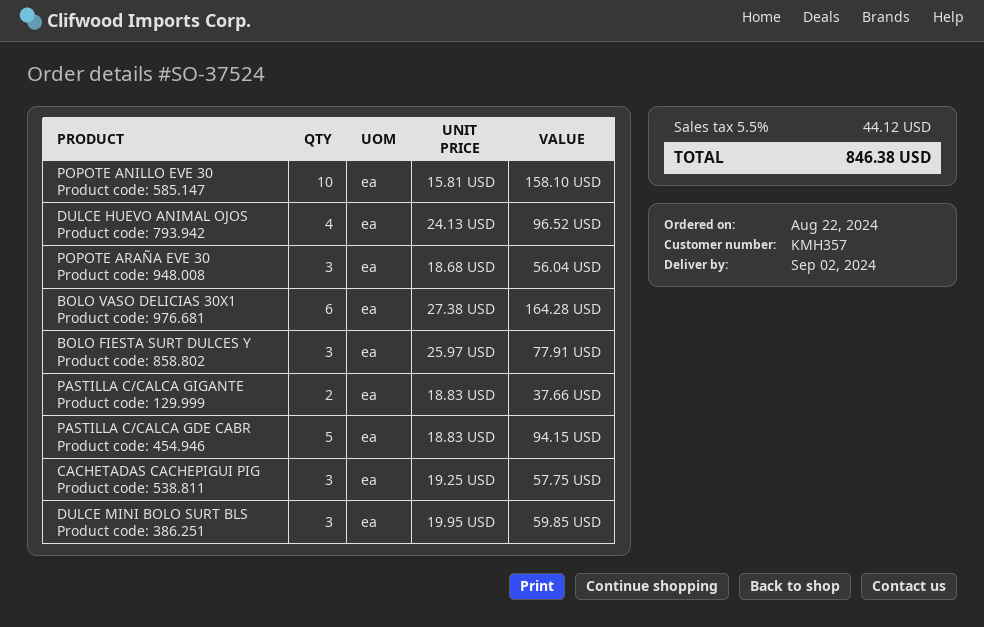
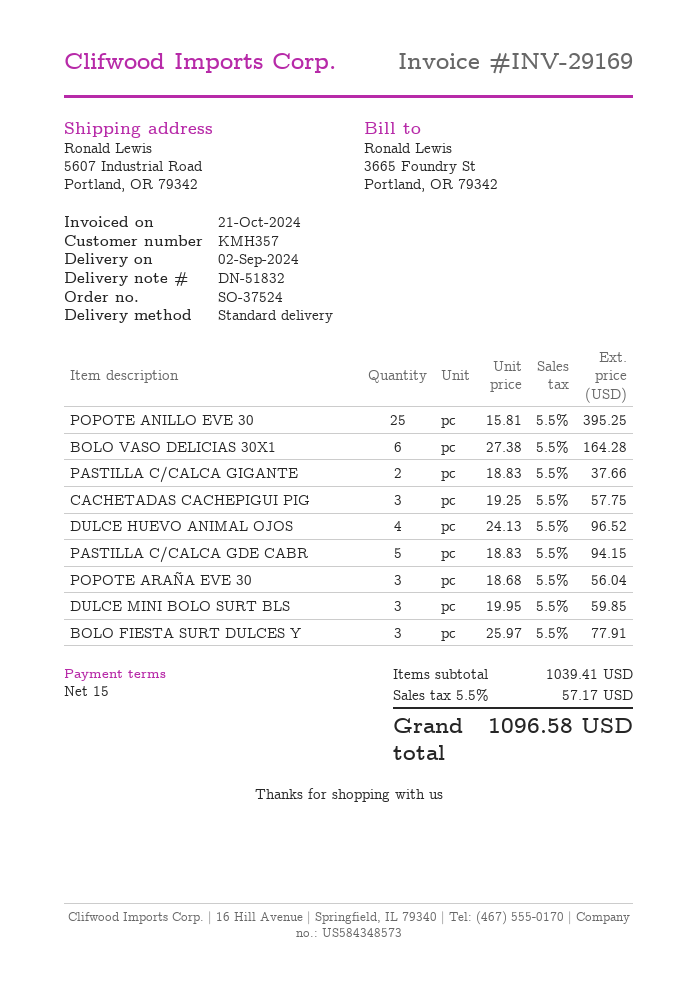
POPOTE ANILLO EVE 30: 10 x 15.81 = 158.10 -> 25 x 15.81 = 395.25
tax: 5.5% = 44.12 -> 5.5% = 57.17
total: 846.38 -> 1096.58

